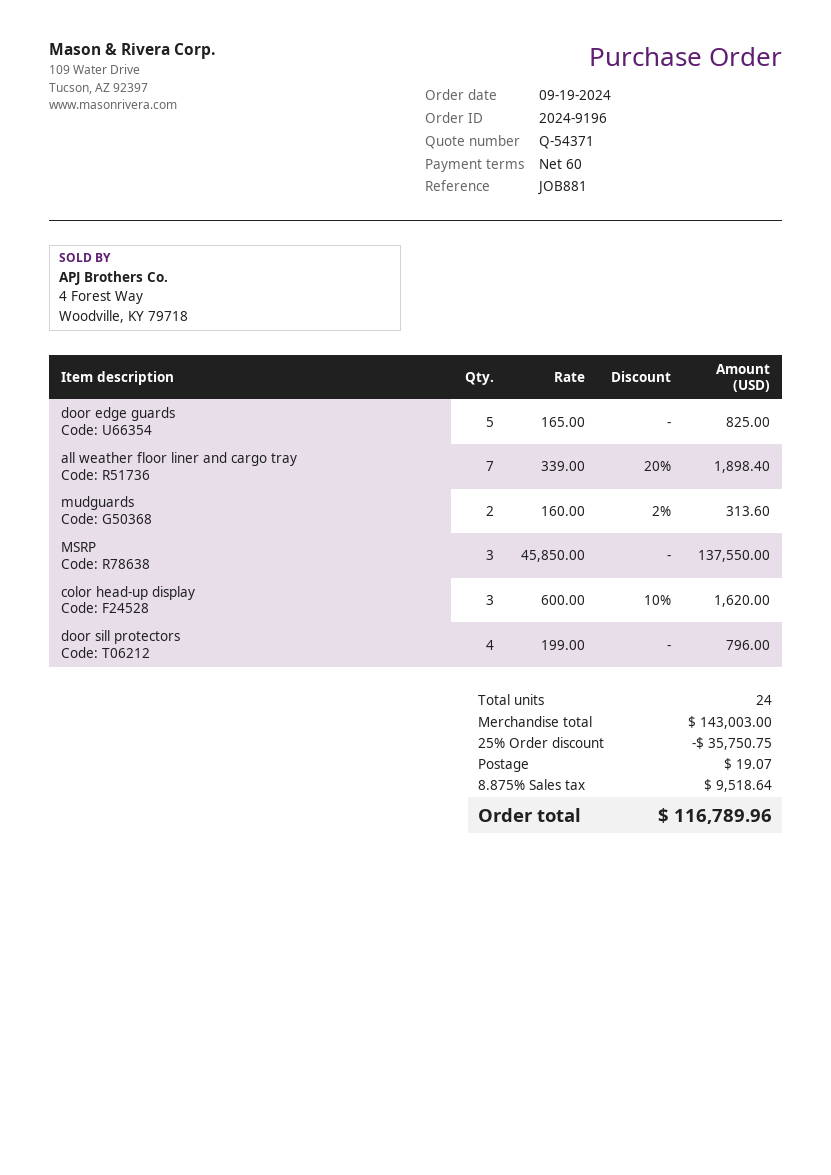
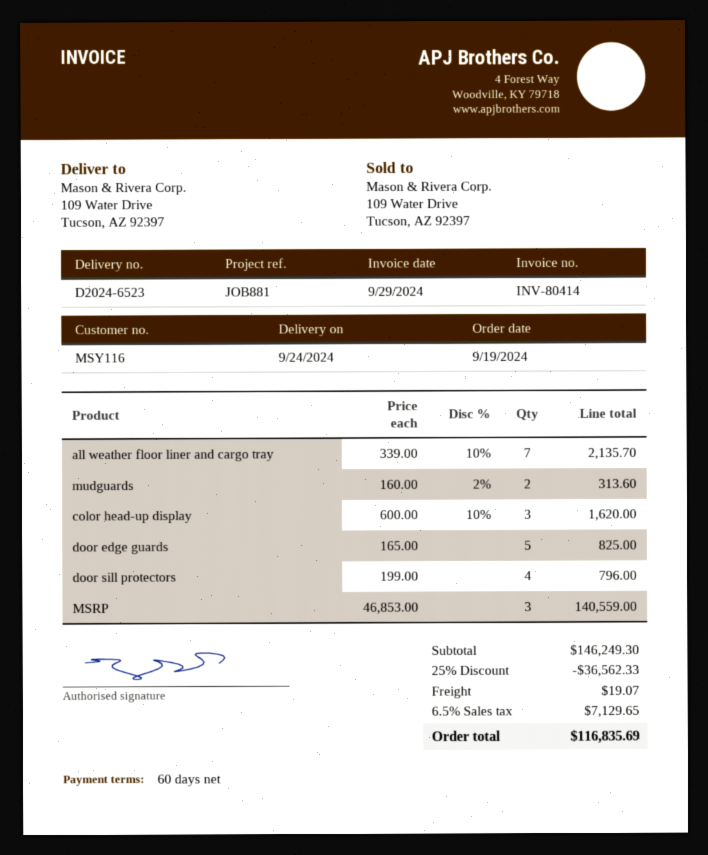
all weather floor liner and cargo tray: 7 x 339.00 - 20% = 1898.40 -> 7 x 339.00 - 10% = 2135.70
MSRP: 3 x 45850.00 = 137550.00 -> 3 x 46853.00 = 140559.00
subtotal: 143003.00 -> 146249.30
discount: 25% = 35750.75 -> 25% = 36562.33
tax: 8.875% = 9518.64 -> 6.5% = 7129.65
total: 116789.96 -> 116835.69

